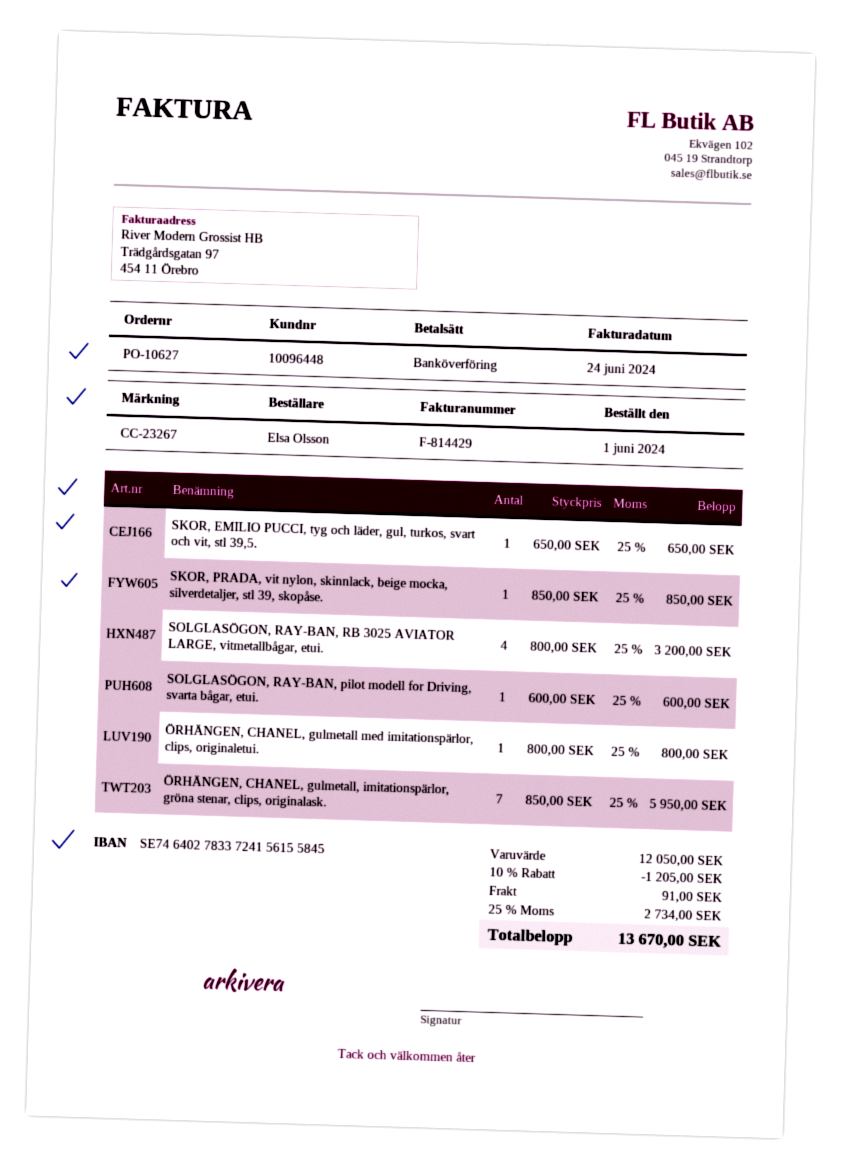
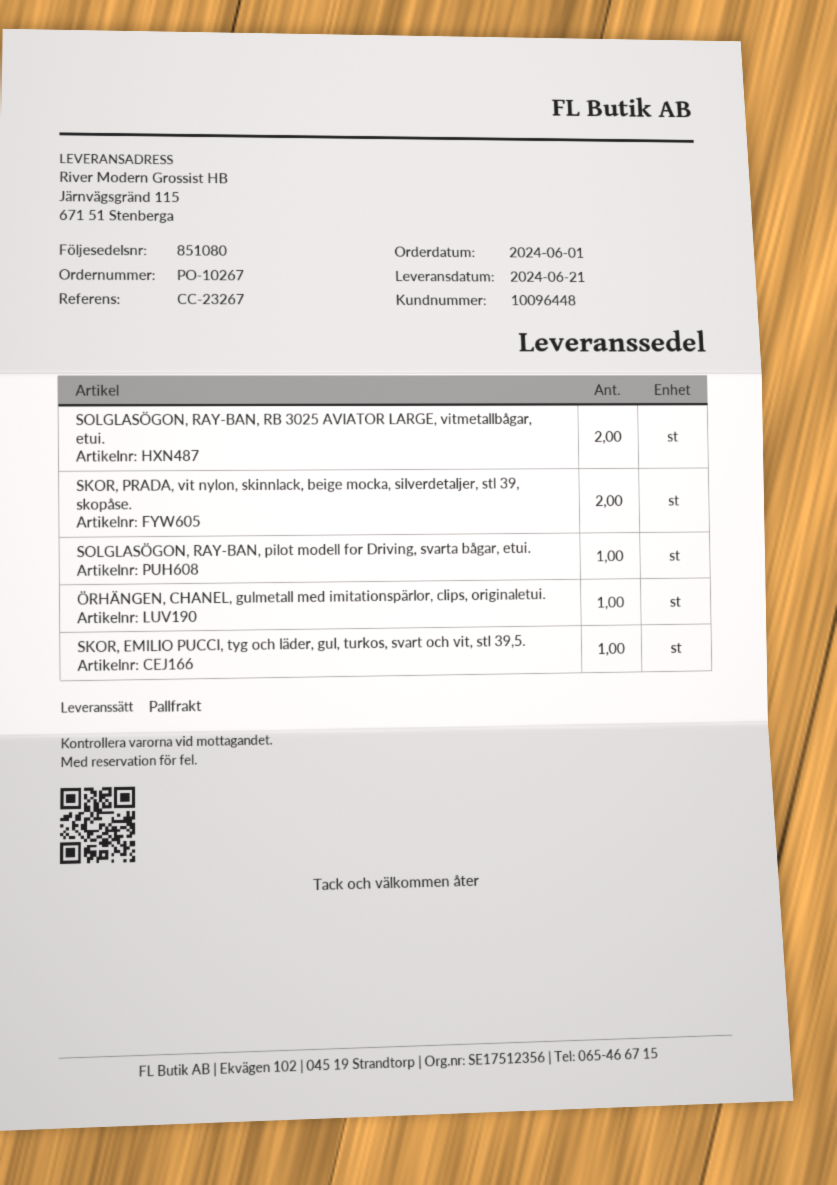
order number: PO-10627 -> PO-10267
SKOR, PRADA, vit nylon, skinnlack, beige mocka, silverdetaljer, stl 39, skopåse.: 1 -> 2
SOLGLASÖGON, RAY-BAN, RB 3025 AVIATOR LARGE, vitmetallbågar, etui.: 4 -> 2
ÖRHÄNGEN, CHANEL, gulmetall, imitationspärlor, gröna stenar, clips, originalask.: 7 -> none

